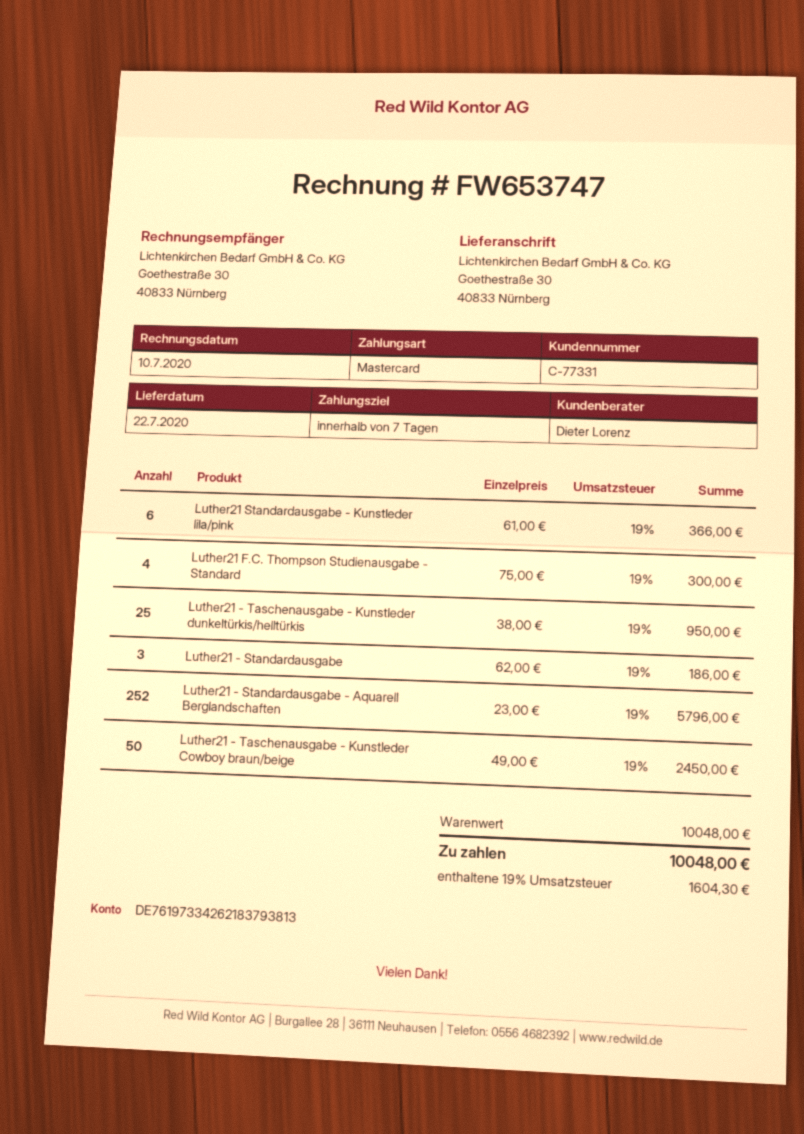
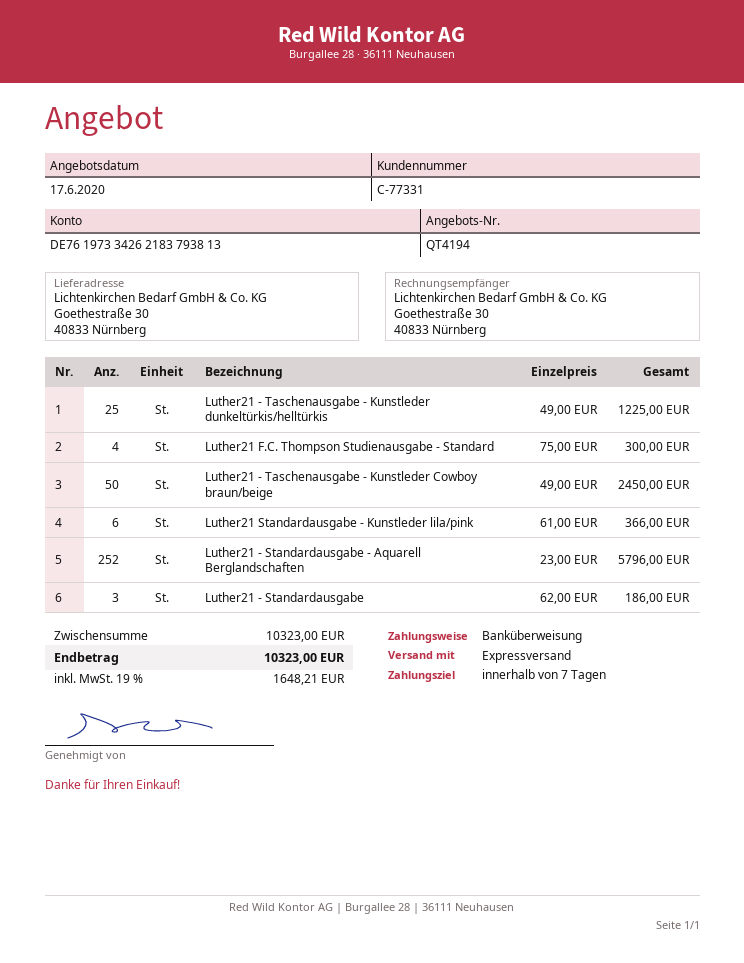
payment method: Mastercard -> bank transfer
Luther21 - Taschenausgabe - Kunstleder dunkeltürkis/helltürkis: 25 x 38.00 = 950.00 -> 25 x 49.00 = 1225.00
subtotal: 10048.00 -> 10323.00
tax: 19% = 1604.30 -> 19% = 1648.21
total: 10048.00 -> 10323.00

